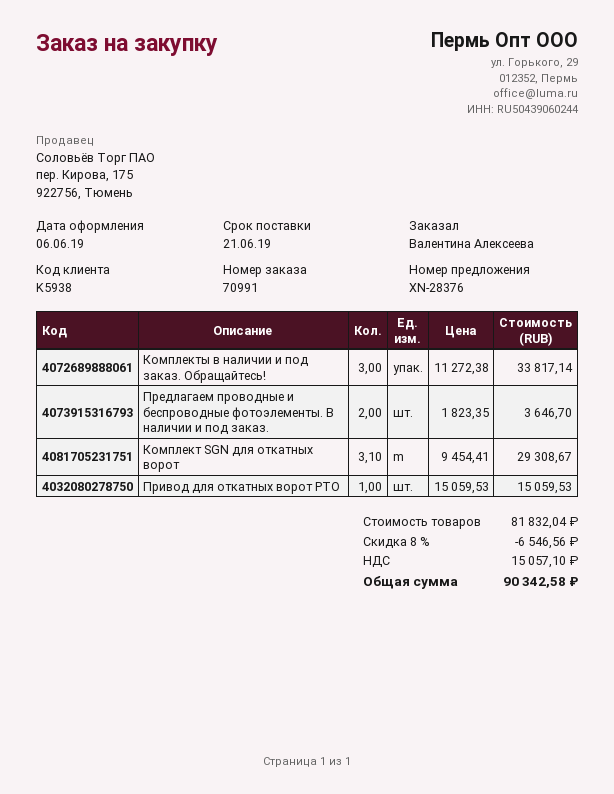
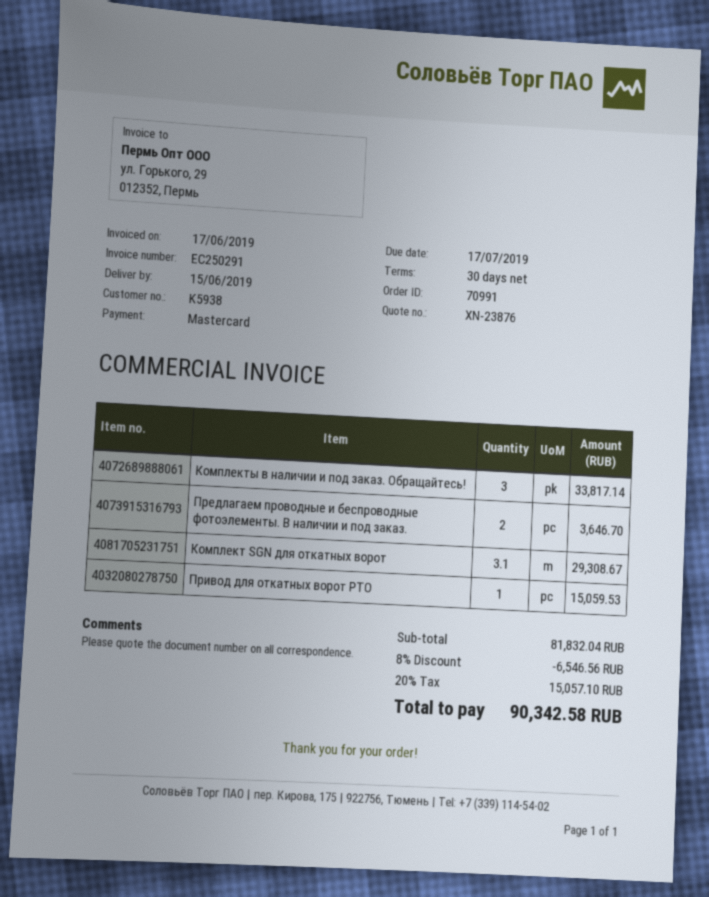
quote number: XN-28376 -> XN-23876
delivery date: 2019-06-21 -> 2019-06-15

